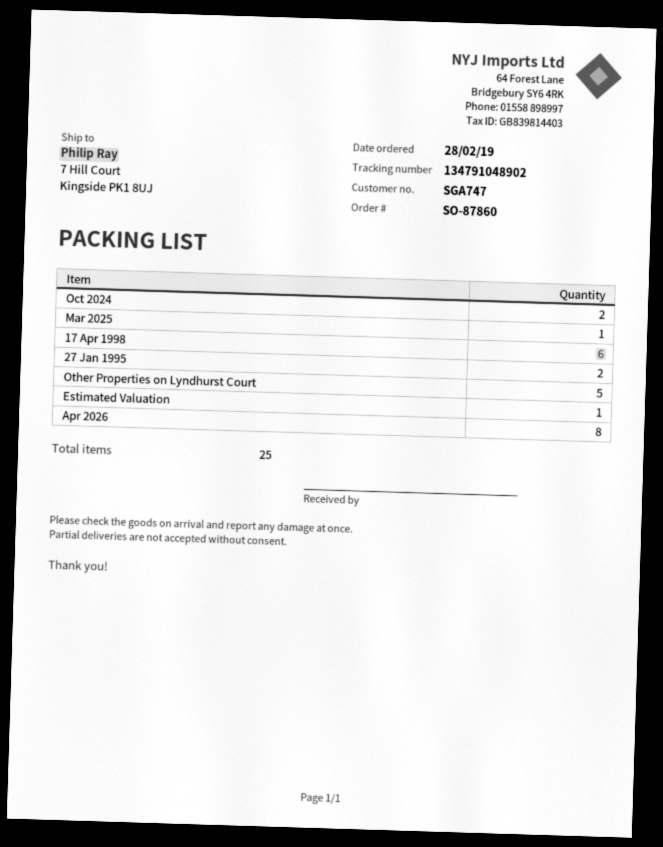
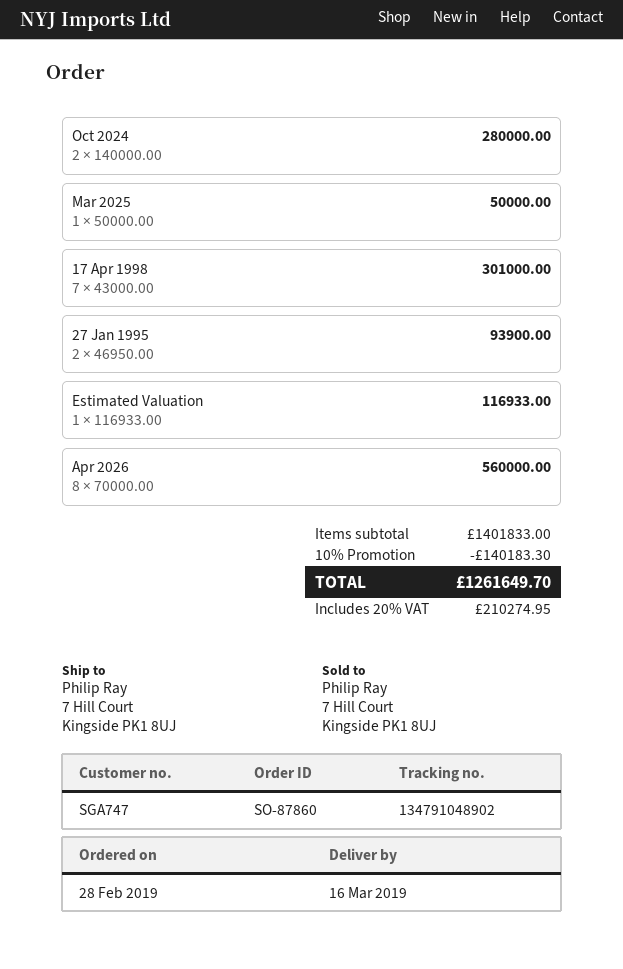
17 Apr 1998: 6 -> 7
Other Properties on Lyndhurst Court: 5 -> none

